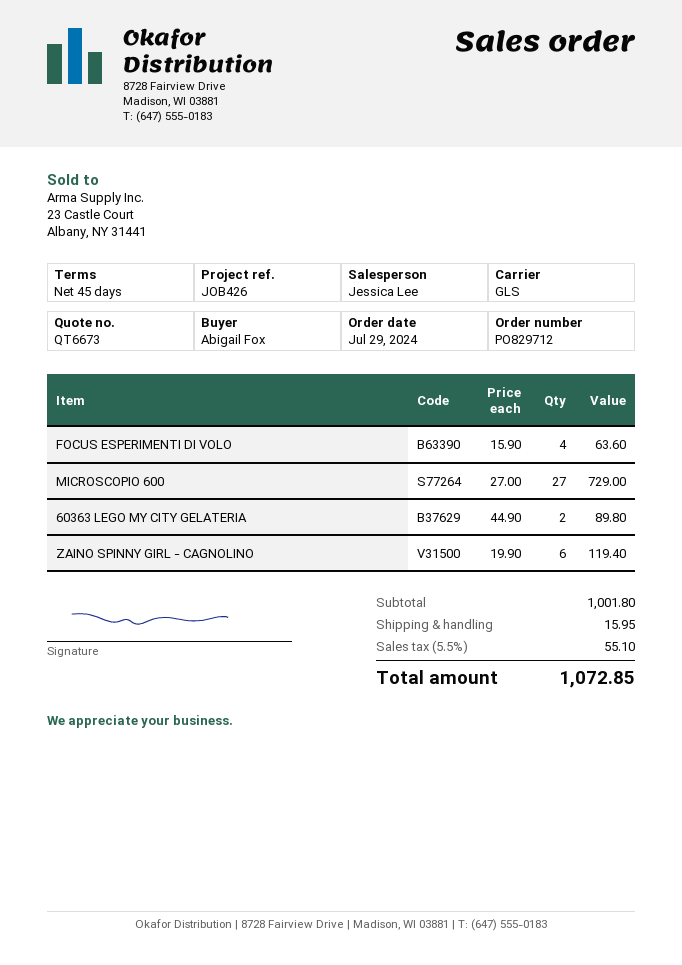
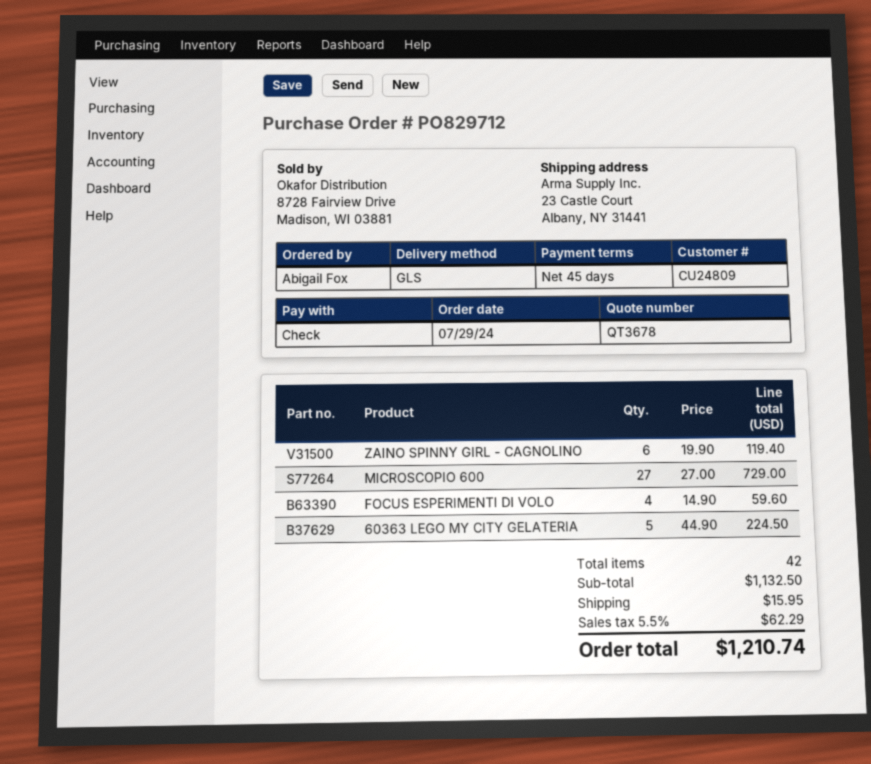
quote number: QT6673 -> QT3678
FOCUS ESPERIMENTI DI VOLO: 4 x 15.90 = 63.60 -> 4 x 14.90 = 59.60
60363 LEGO MY CITY GELATERIA: 2 x 44.90 = 89.80 -> 5 x 44.90 = 224.50
subtotal: 1001.80 -> 1132.50
tax: 5.5% = 55.10 -> 5.5% = 62.29
total: 1072.85 -> 1210.74

